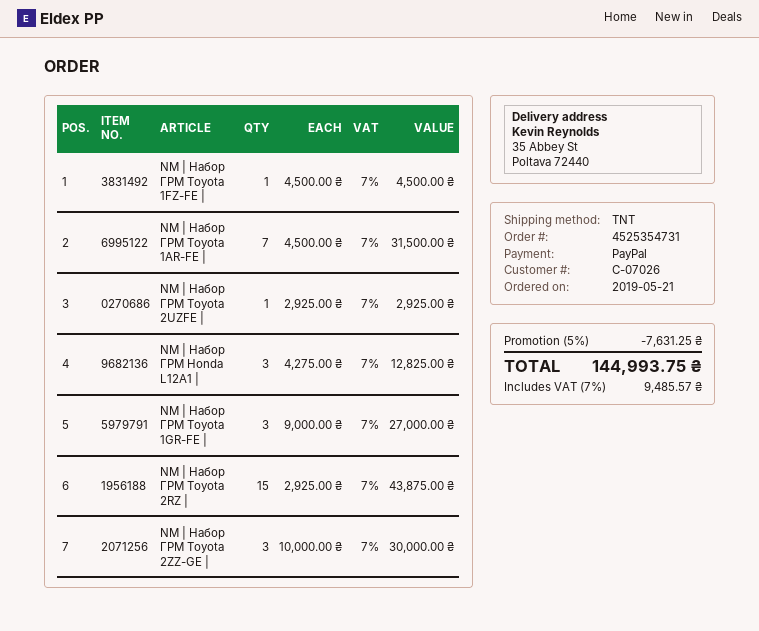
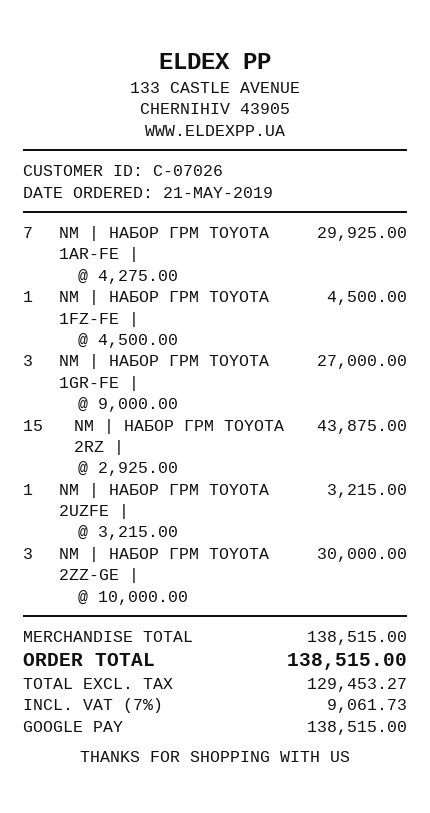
payment method: PayPal -> Google Pay
NM | Набор ГРМ Toyota 1AR-FE |: 7 x 4500.00 = 31500.00 -> 7 x 4275.00 = 29925.00
NM | Набор ГРМ Toyota 2UZFE |: 1 x 2925.00 = 2925.00 -> 1 x 3215.00 = 3215.00
NM | Набор ГРМ Honda L12A1 |: 3 x 4275.00 = 12825.00 -> none
discount: 5% = 7631.25 -> none
tax: 7% = 9485.57 -> 7% = 9061.73
total: 144993.75 -> 138515.00

